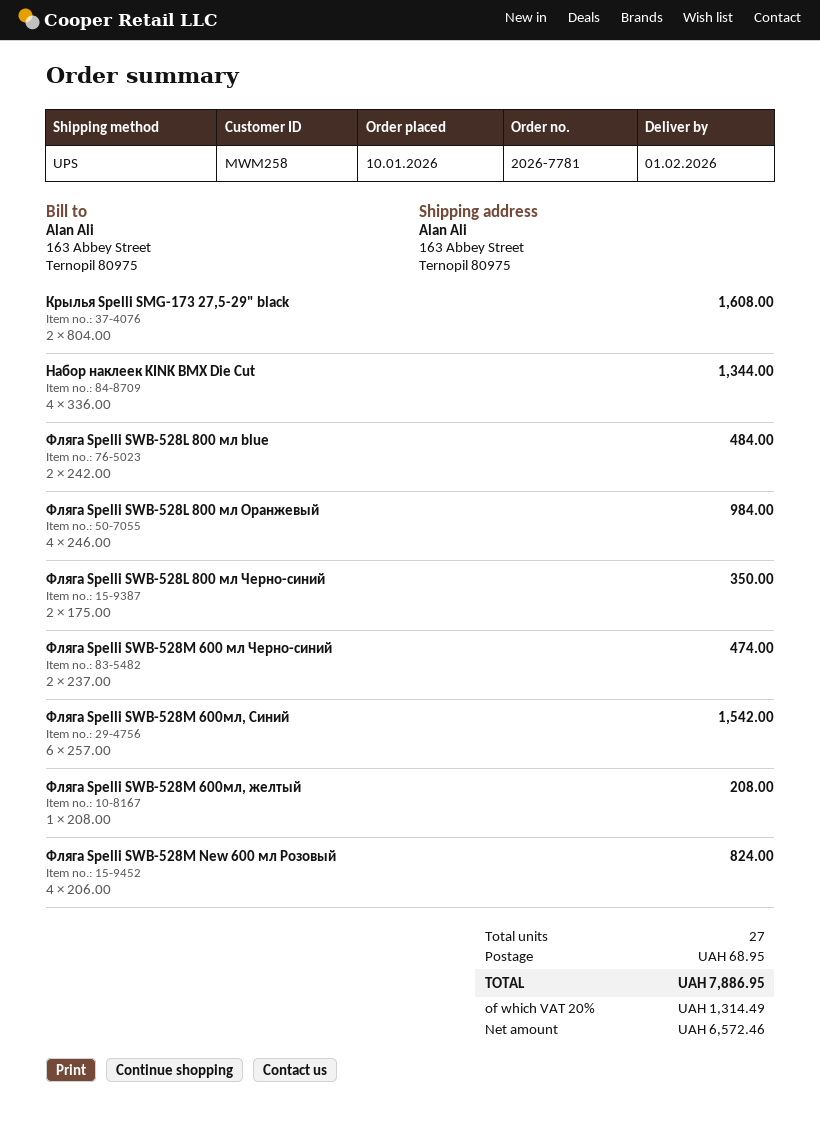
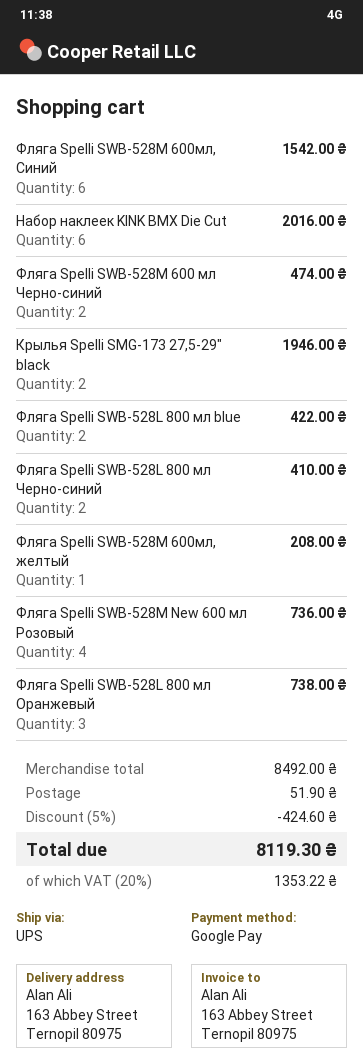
Крылья Spelli SMG-173 27,5-29" black: 2 for 1608.00 -> 2 for 1946.00
Набор наклеек KINK BMX Die Cut: 4 for 1344.00 -> 6 for 2016.00
Фляга Spelli SWB-528L 800 мл blue: 2 for 484.00 -> 2 for 422.00
Фляга Spelli SWB-528L 800 мл Оранжевый: 4 for 984.00 -> 3 for 738.00
Фляга Spelli SWB-528L 800 мл Черно-синий: 2 for 350.00 -> 2 for 410.00
Фляга Spelli SWB-528M New 600 мл Розовый: 4 for 824.00 -> 4 for 736.00
discount: none -> 5% = 424.60
shipping: 68.95 -> 51.90
tax: 20% = 1314.49 -> 20% = 1353.22
total: 7886.95 -> 8119.30

